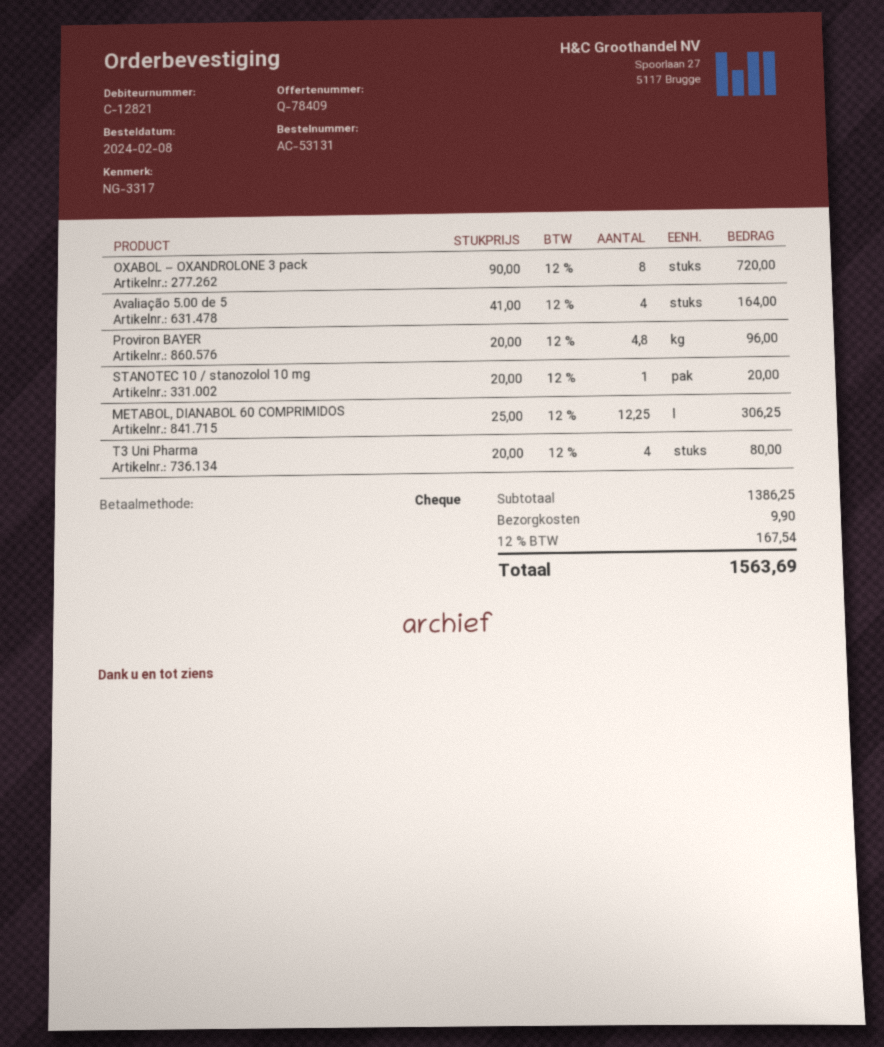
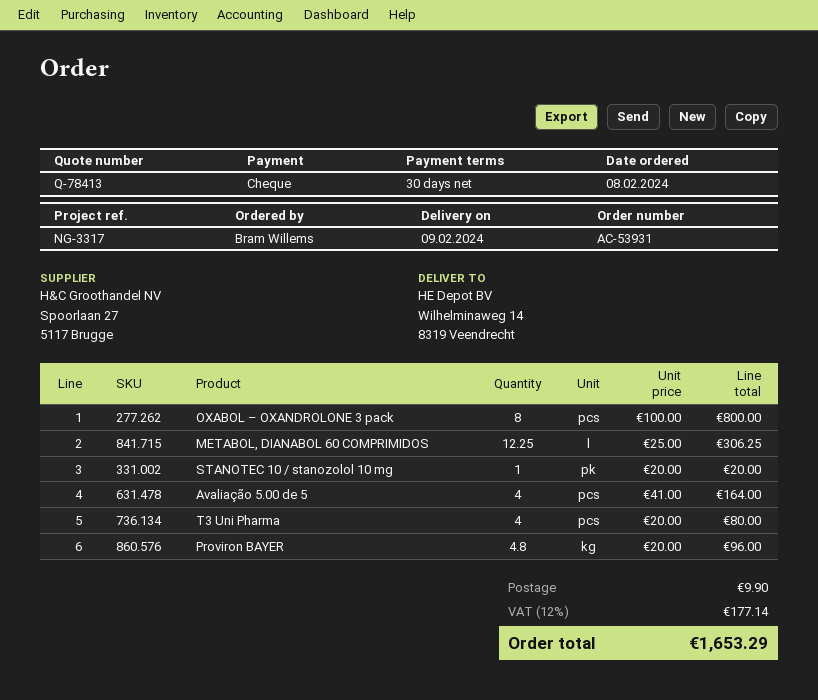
quote number: Q-78409 -> Q-78413
order number: AC-53131 -> AC-53931
OXABOL – OXANDROLONE 3 pack: 8 x 90.00 = 720.00 -> 8 x 100.00 = 800.00
tax: 12% = 167.54 -> 12% = 177.14
total: 1563.69 -> 1653.29

